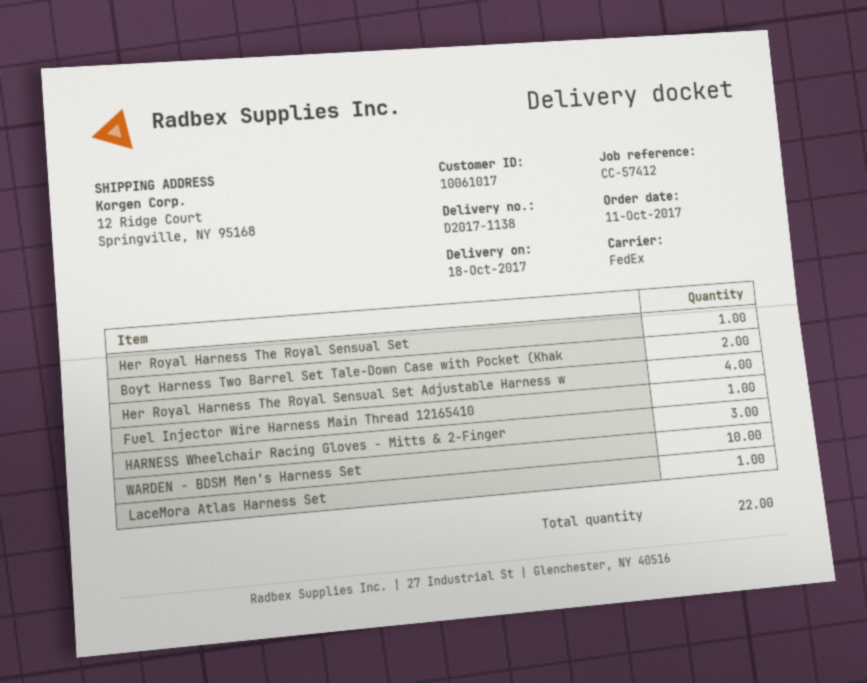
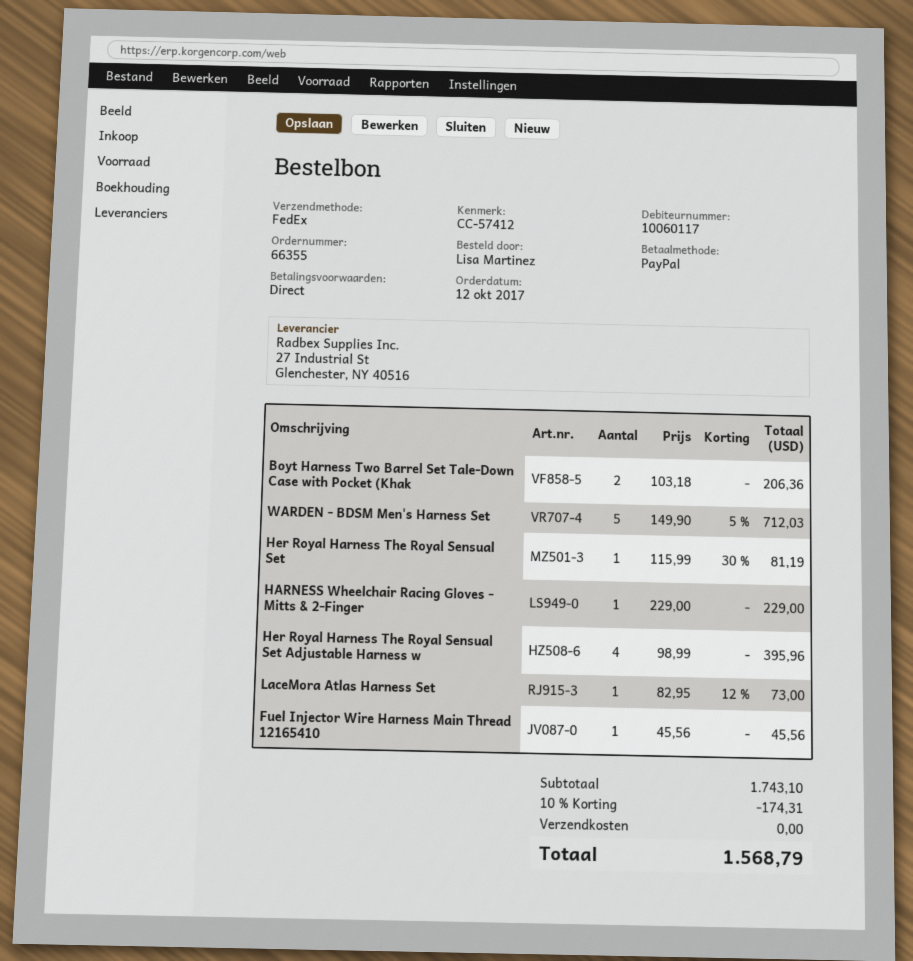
order date: 2017-10-11 -> 2017-10-12
customer number: 10061017 -> 10060117
HARNESS Wheelchair Racing Gloves - Mitts & 2-Finger: 3 -> 1
WARDEN - BDSM Men's Harness Set: 10 -> 5

